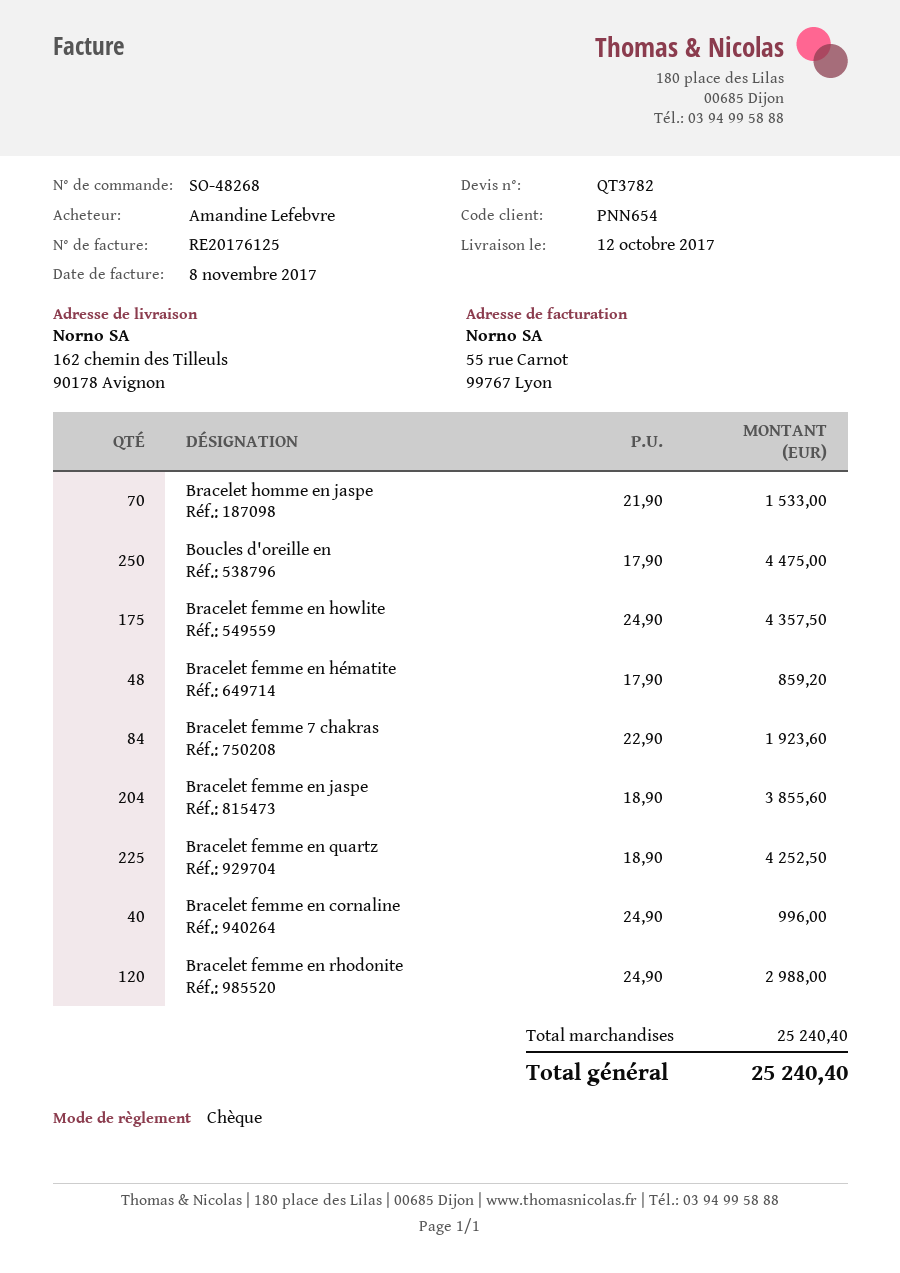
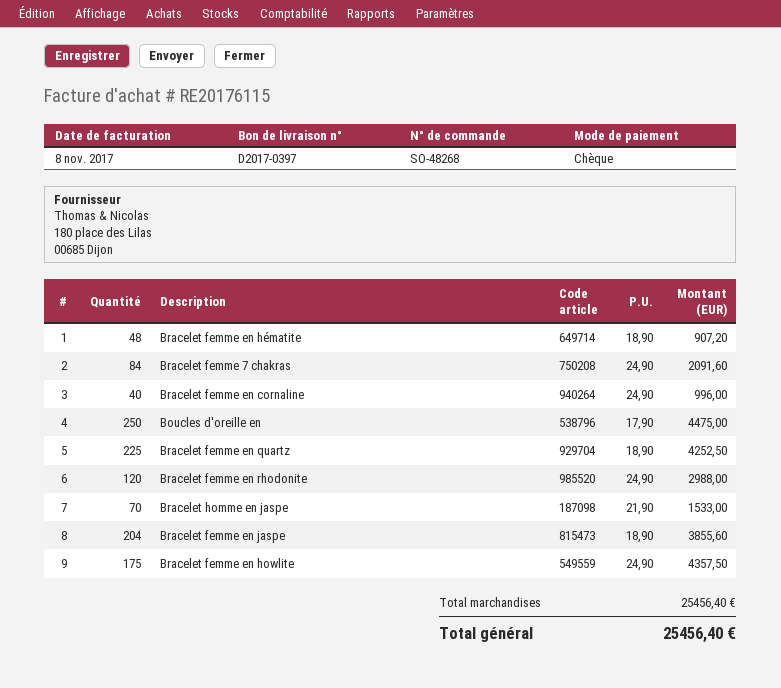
invoice number: RE20176125 -> RE20176115
Bracelet femme en hématite: 48 x 17.90 = 859.20 -> 48 x 18.90 = 907.20
Bracelet femme 7 chakras: 84 x 22.90 = 1923.60 -> 84 x 24.90 = 2091.60
subtotal: 25240.40 -> 25456.40
total: 25240.40 -> 25456.40

